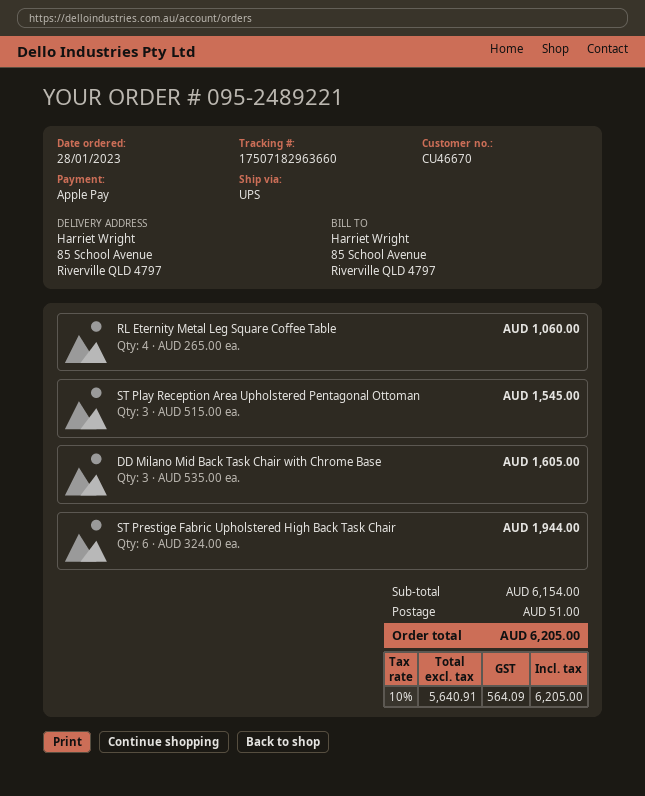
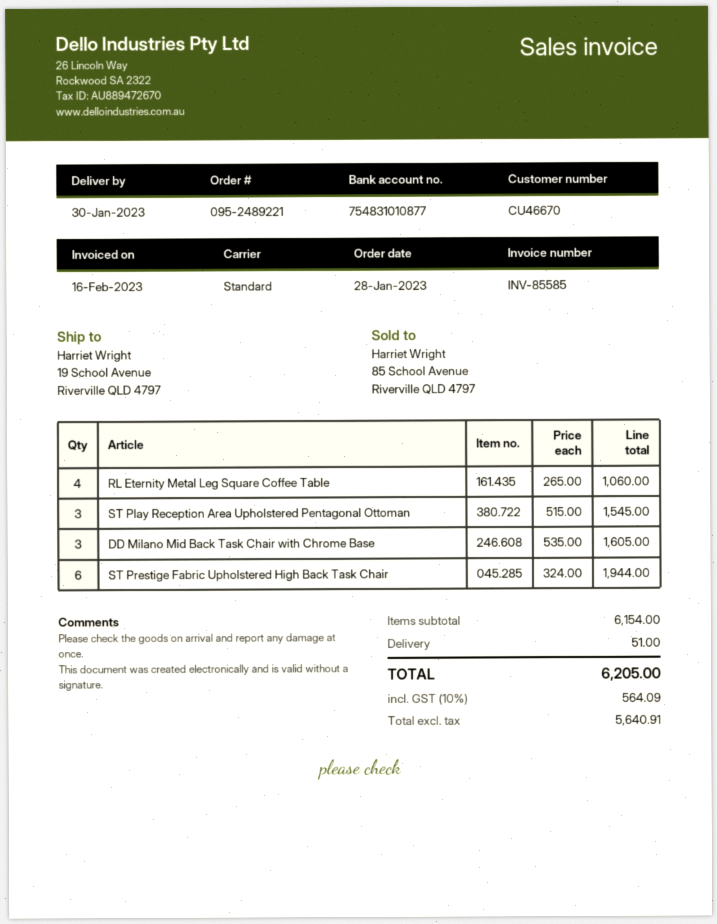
shipping method: UPS -> standard
ship to: 85 School Avenue, Riverville QLD 4797 -> 19 School Avenue, Riverville QLD 4797

